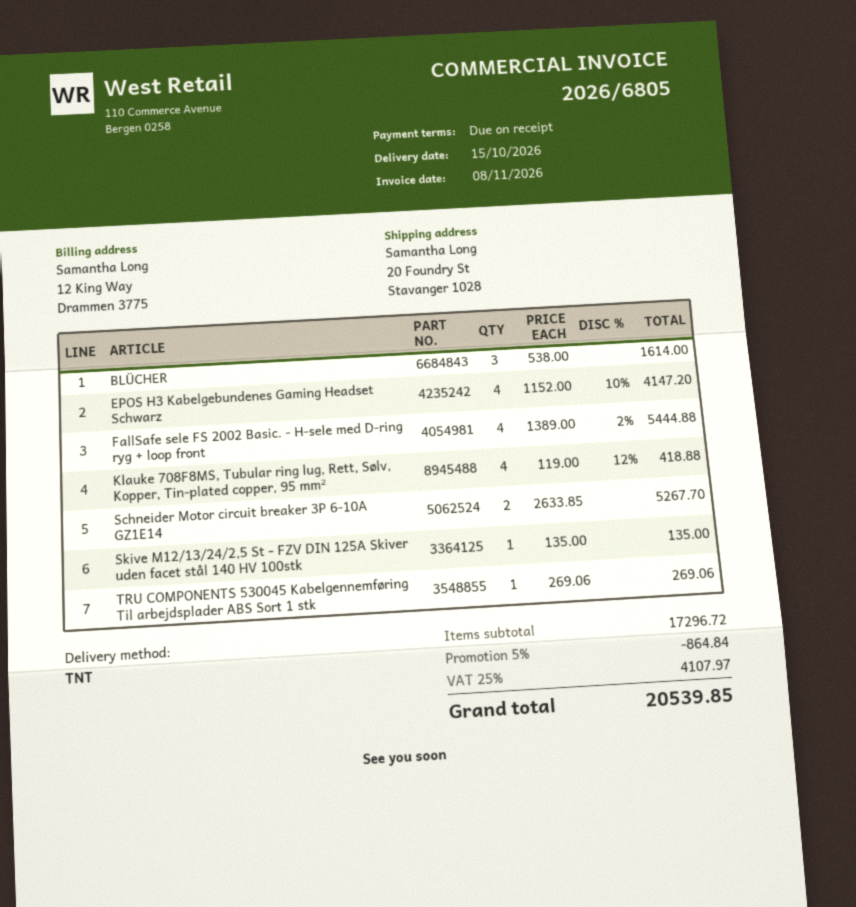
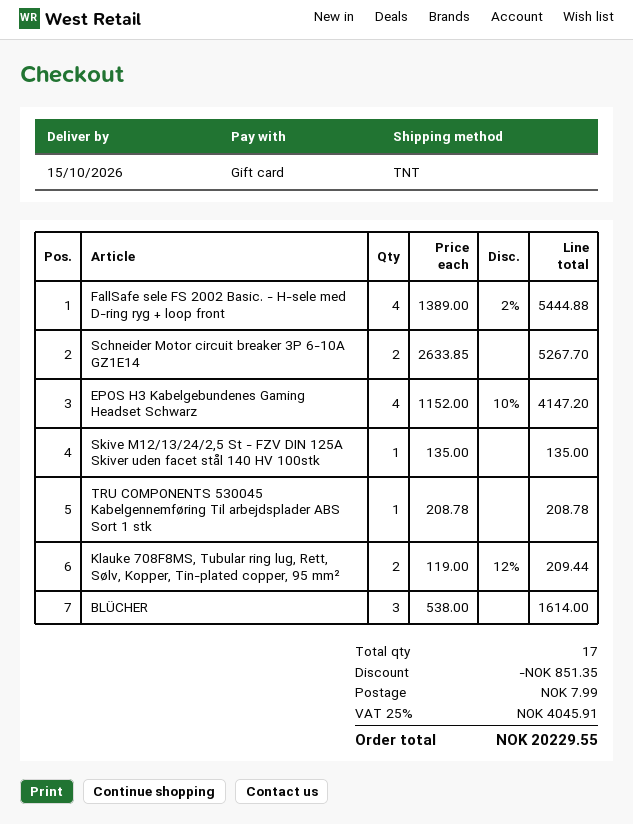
Klauke 708F8MS, Tubular ring lug, Rett, Sølv, Kopper, Tin-plated copper, 95 mm²: 4 x 119.00 - 12% = 418.88 -> 2 x 119.00 - 12% = 209.44
TRU COMPONENTS 530045 Kabelgennemføring Til arbejdsplader ABS Sort 1 stk: 1 x 269.06 = 269.06 -> 1 x 208.78 = 208.78
discount: 864.84 -> 851.35
shipping: none -> 7.99
tax: 25% = 4107.97 -> 25% = 4045.91
total: 20539.85 -> 20229.55

